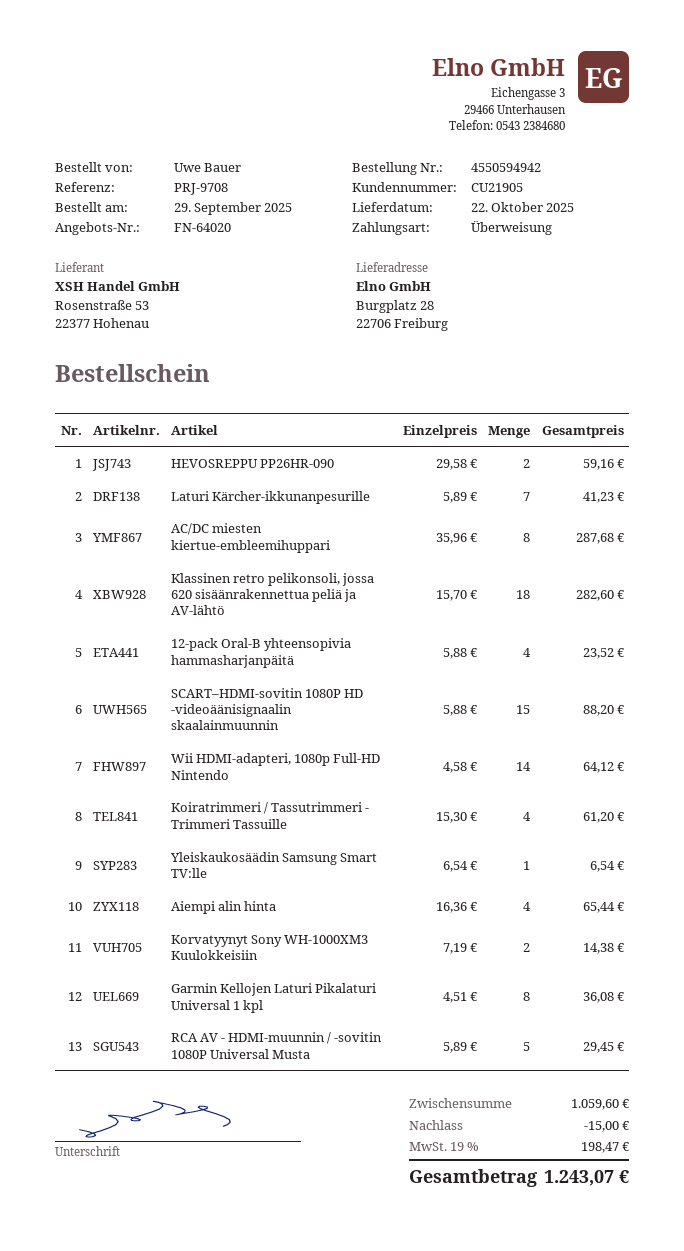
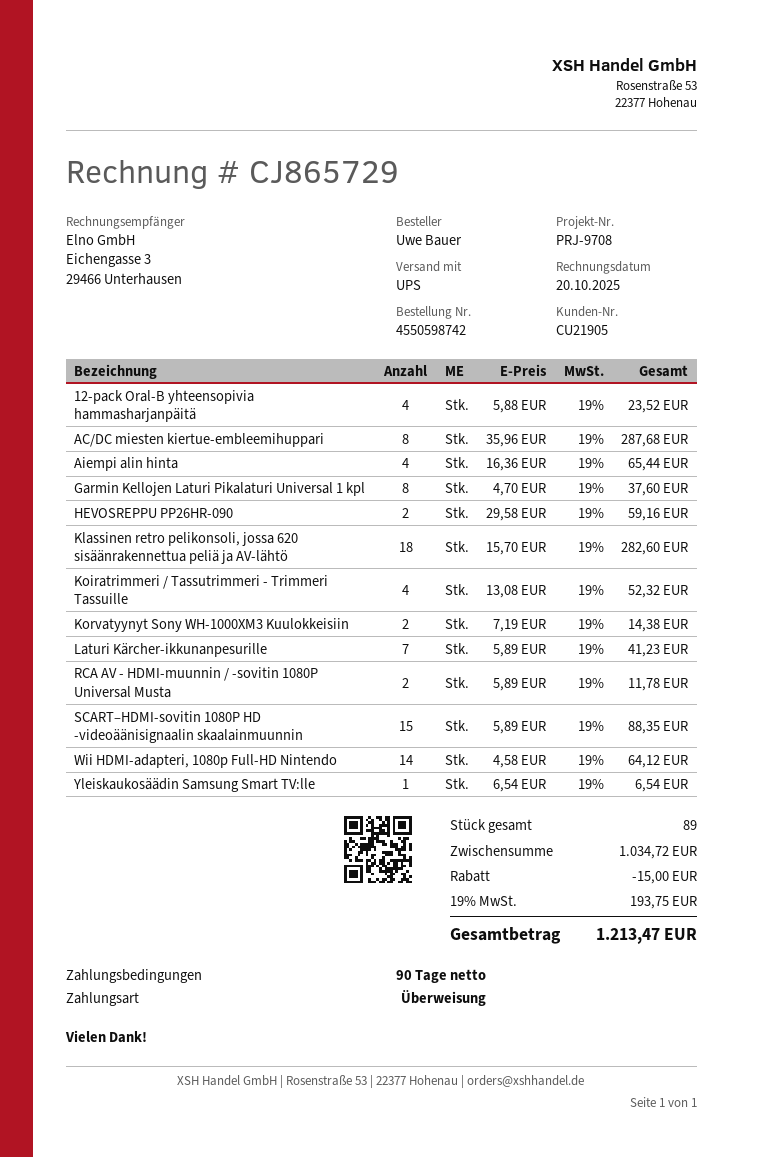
order number: 4550594942 -> 4550598742
SCART–HDMI-sovitin 1080P HD -videoäänisignaalin skaalainmuunnin: 15 x 5.88 = 88.20 -> 15 x 5.89 = 88.35
Koiratrimmeri / Tassutrimmeri - Trimmeri Tassuille: 4 x 15.30 = 61.20 -> 4 x 13.08 = 52.32
Garmin Kellojen Laturi Pikalaturi Universal 1 kpl: 8 x 4.51 = 36.08 -> 8 x 4.70 = 37.60
RCA AV - HDMI-muunnin / -sovitin 1080P Universal Musta: 5 x 5.89 = 29.45 -> 2 x 5.89 = 11.78
subtotal: 1059.60 -> 1034.72
tax: 19% = 198.47 -> 19% = 193.75
total: 1243.07 -> 1213.47

